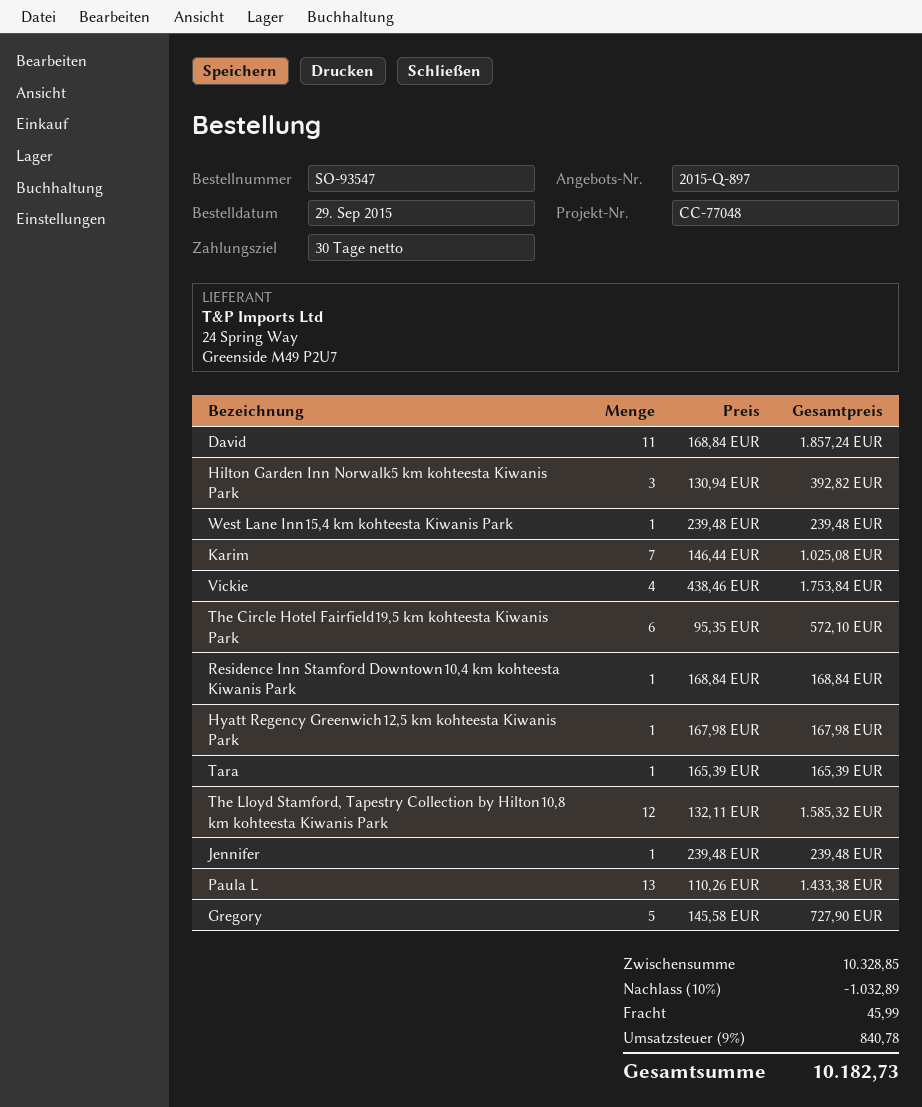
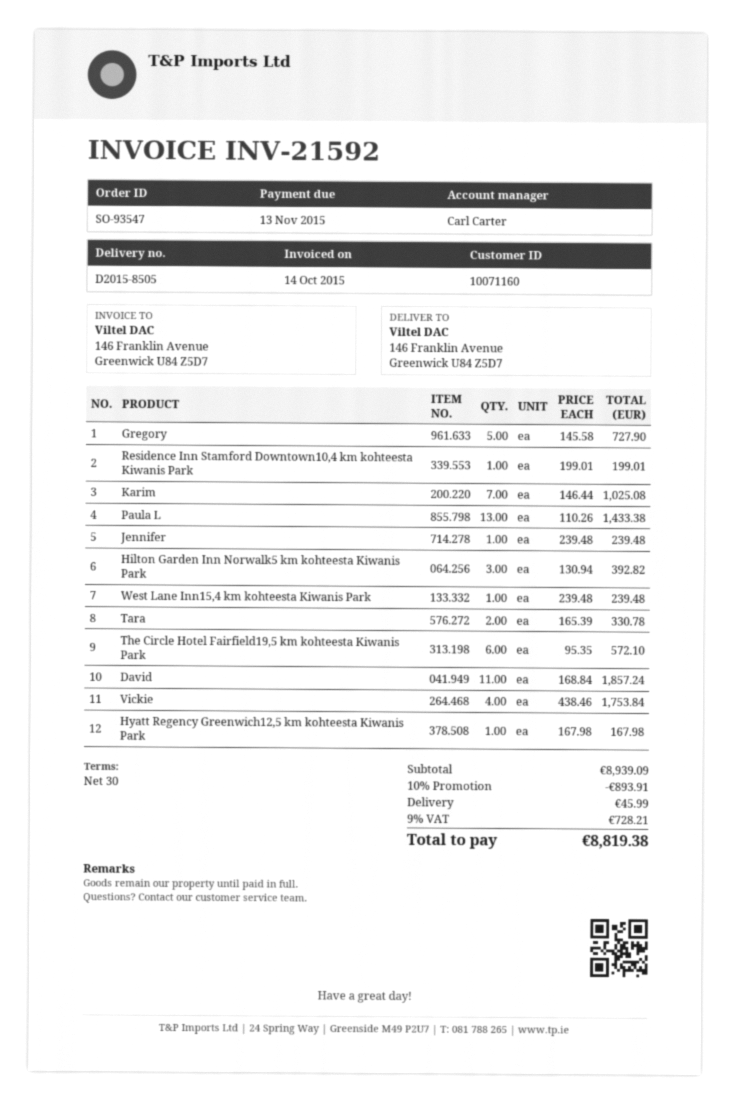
Residence Inn Stamford Downtown10,4 km kohteesta Kiwanis Park: 1 x 168.84 = 168.84 -> 1 x 199.01 = 199.01
Tara: 1 x 165.39 = 165.39 -> 2 x 165.39 = 330.78
The Lloyd Stamford, Tapestry Collection by Hilton10,8 km kohteesta Kiwanis Park: 12 x 132.11 = 1585.32 -> none
subtotal: 10328.85 -> 8939.09
discount: 10% = 1032.89 -> 10% = 893.91
tax: 9% = 840.78 -> 9% = 728.21
total: 10182.73 -> 8819.38

